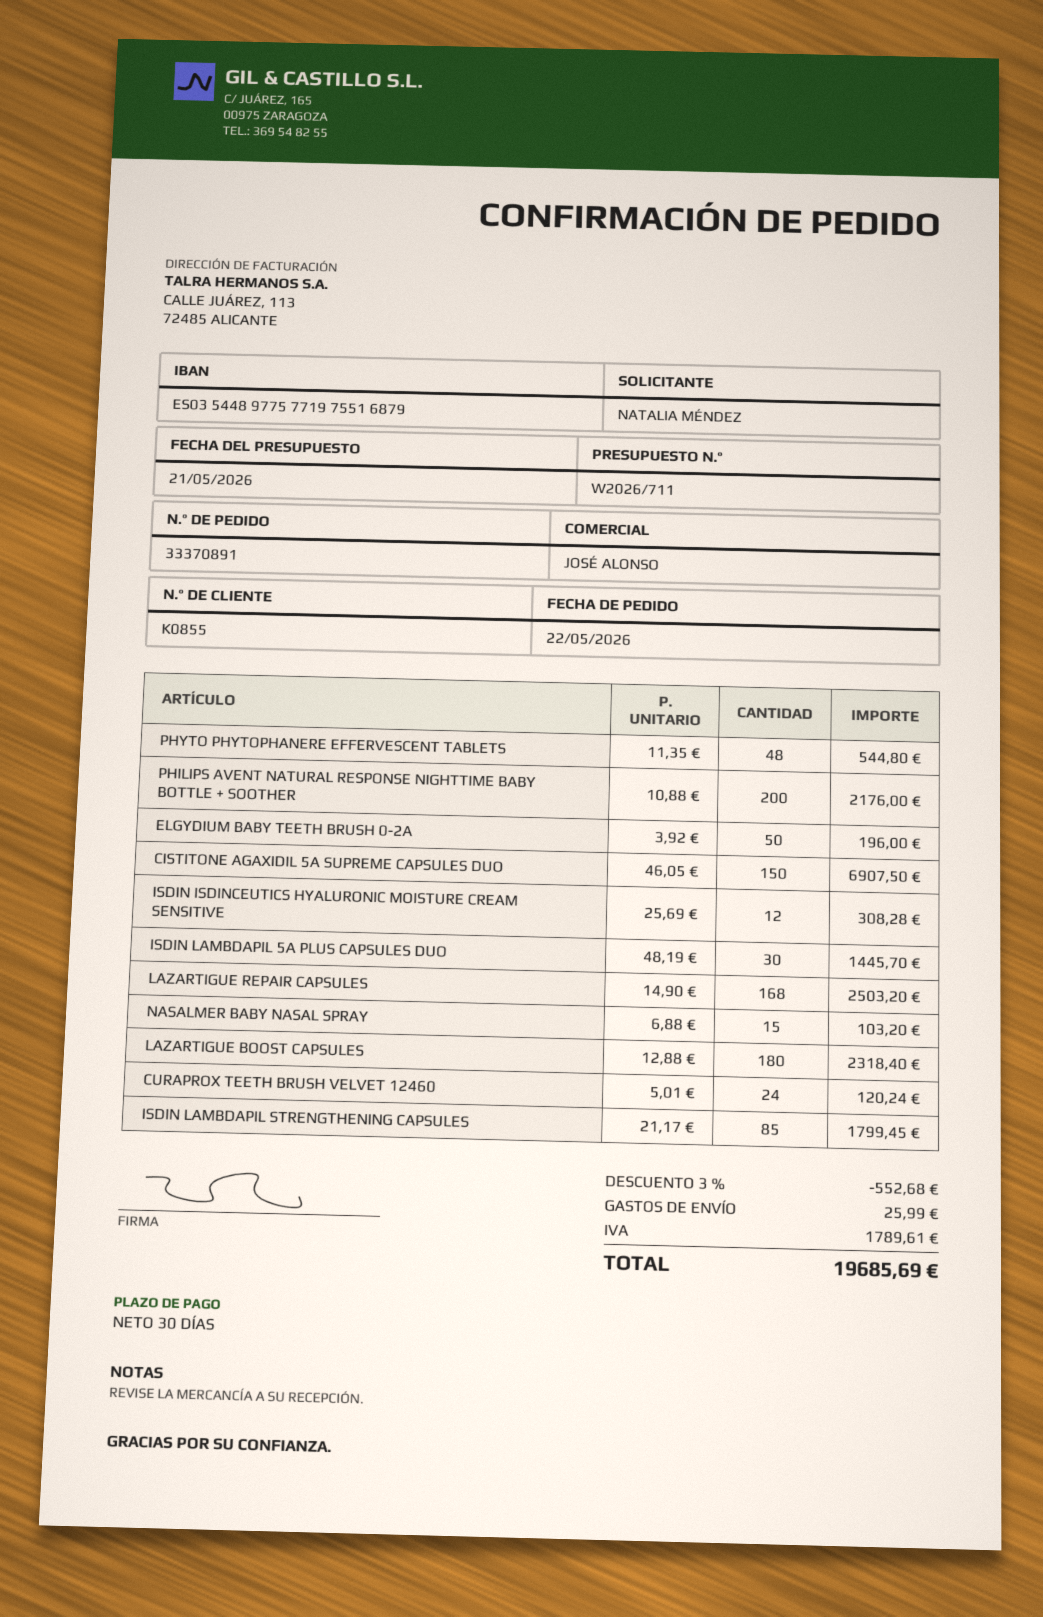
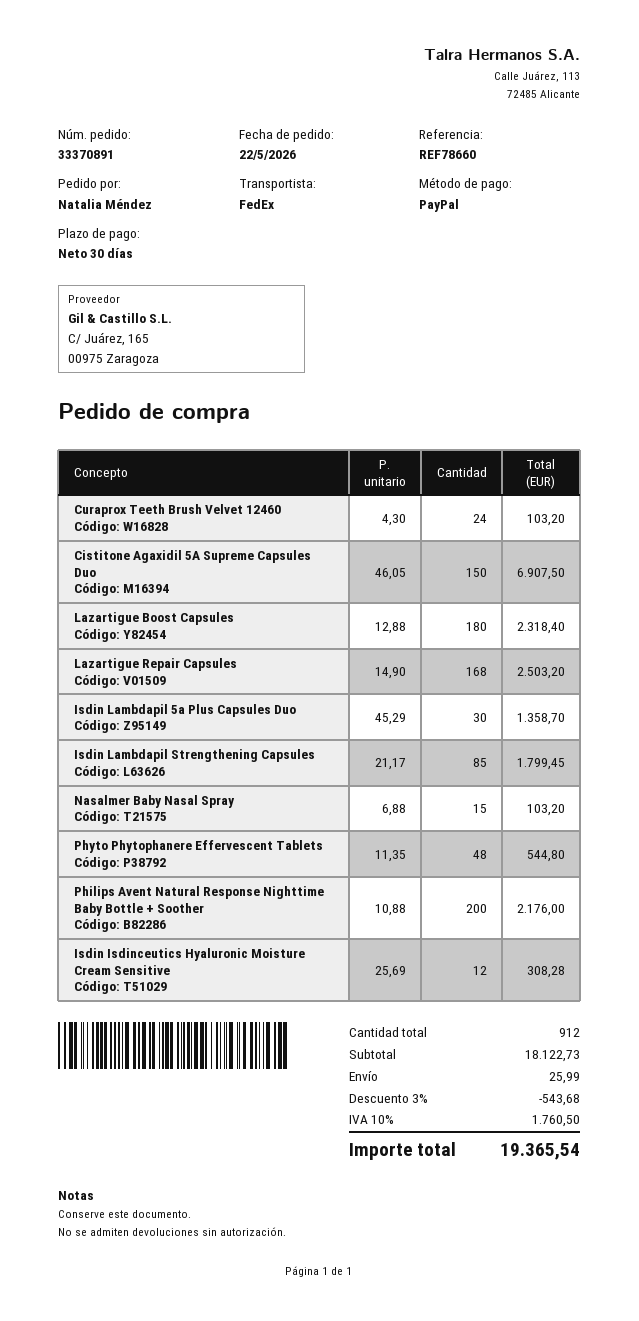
ELGYDIUM BABY TEETH BRUSH 0-2A: 50 x 3.92 = 196.00 -> none
ISDIN LAMBDAPIL 5A PLUS CAPSULES DUO: 30 x 48.19 = 1445.70 -> 30 x 45.29 = 1358.70
CURAPROX TEETH BRUSH VELVET 12460: 24 x 5.01 = 120.24 -> 24 x 4.30 = 103.20
discount: 3% = 552.68 -> 3% = 543.68
tax: 1789.61 -> 1760.50
total: 19685.69 -> 19365.54

